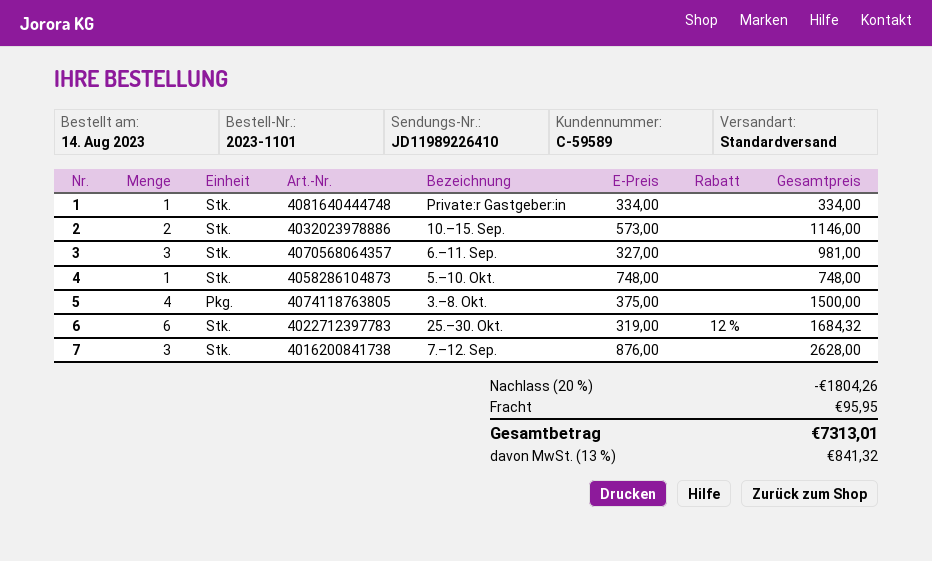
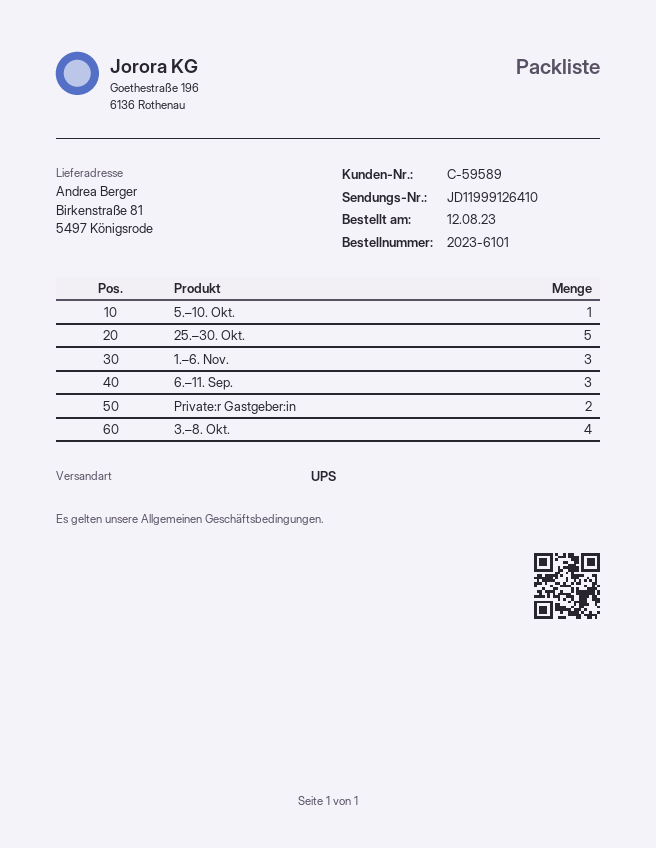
order number: 2023-1101 -> 2023-6101
order date: 2023-08-14 -> 2023-08-12
shipping method: standard -> UPS
tracking number: JD11989226410 -> JD11999126410
Private:r Gastgeber:in: 1 -> 2
10.–15. Sep.: 2 -> none
25.–30. Okt.: 6 -> 5
7.–12. Sep.: 3 -> none
1.–6. Nov.: none -> 3

